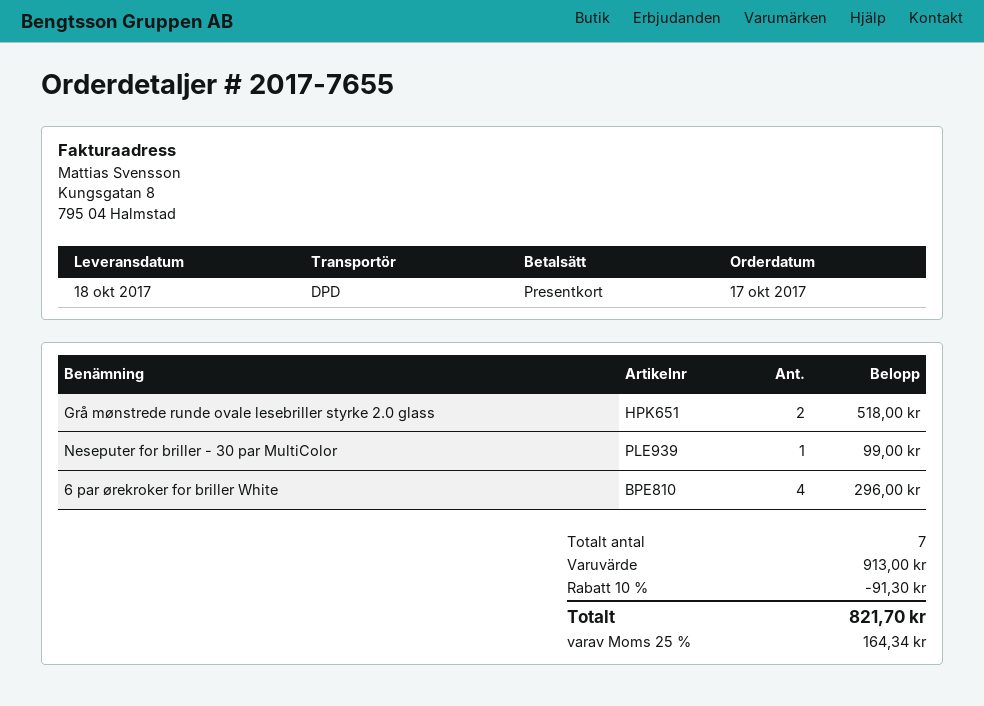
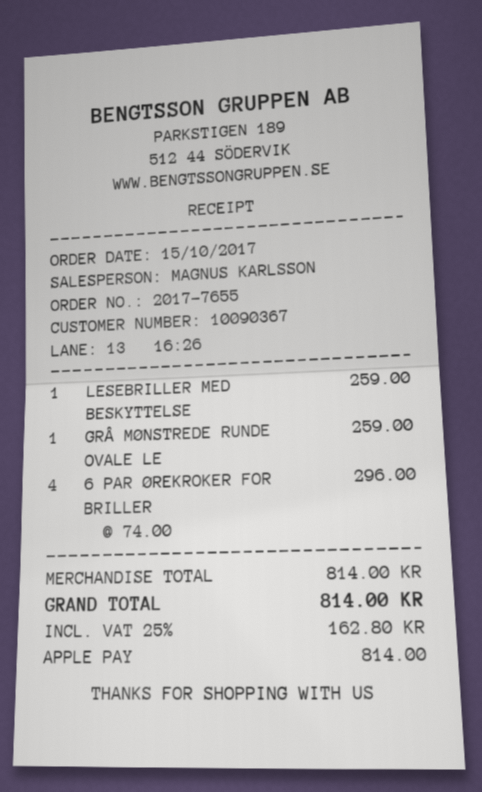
order date: 2017-10-17 -> 2017-10-15
payment method: gift card -> Apple Pay
Grå mønstrede runde ovale lesebriller styrke 2.0 glass: 2 for 518.00 -> 1 for 259.00
Neseputer for briller - 30 par MultiColor: 1 for 99.00 -> none
LESEBRILLER MED BESKYTTELSE: none -> 1 for 259.00
subtotal: 913.00 -> 814.00
discount: 10% = 91.30 -> none
tax: 25% = 164.34 -> 25% = 162.80
total: 821.70 -> 814.00

